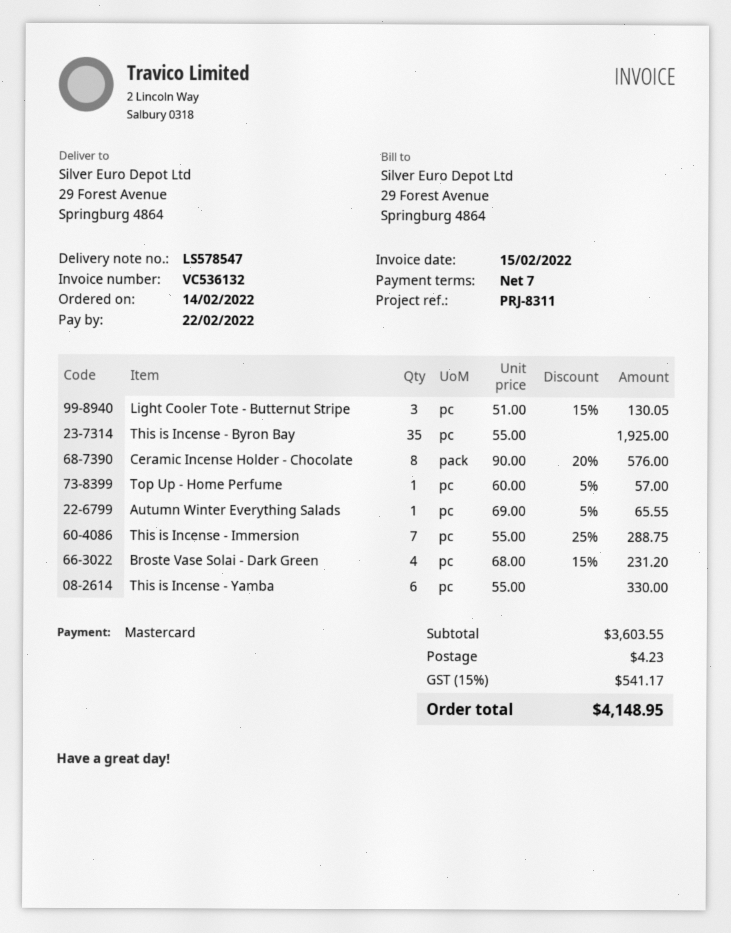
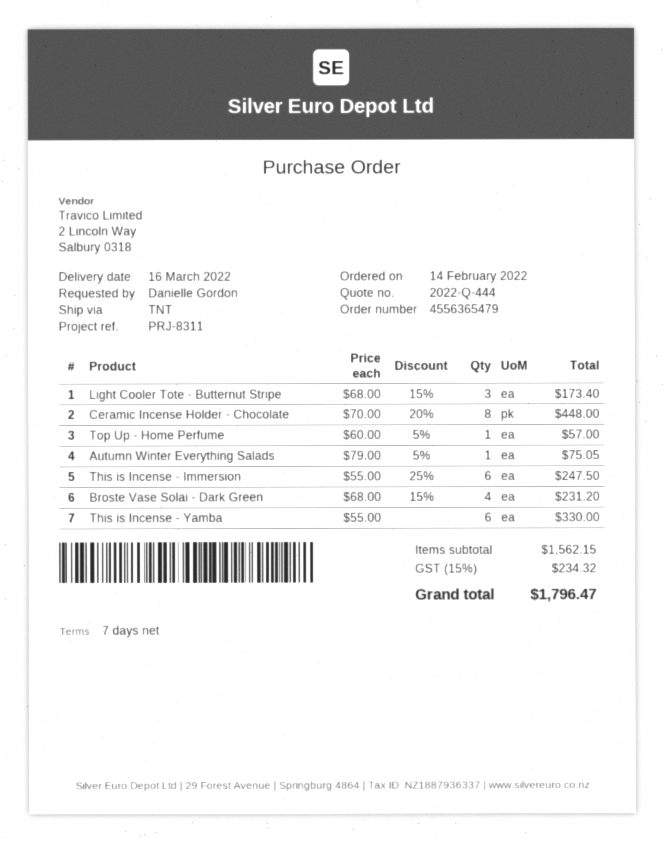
Light Cooler Tote - Butternut Stripe: 3 x 51.00 - 15% = 130.05 -> 3 x 68.00 - 15% = 173.40
This is Incense - Byron Bay: 35 x 55.00 = 1925.00 -> none
Ceramic Incense Holder - Chocolate: 8 x 90.00 - 20% = 576.00 -> 8 x 70.00 - 20% = 448.00
Autumn Winter Everything Salads: 1 x 69.00 - 5% = 65.55 -> 1 x 79.00 - 5% = 75.05
This is Incense - Immersion: 7 x 55.00 - 25% = 288.75 -> 6 x 55.00 - 25% = 247.50
subtotal: 3603.55 -> 1562.15
shipping: 4.23 -> none
tax: 15% = 541.17 -> 15% = 234.32
total: 4148.95 -> 1796.47

